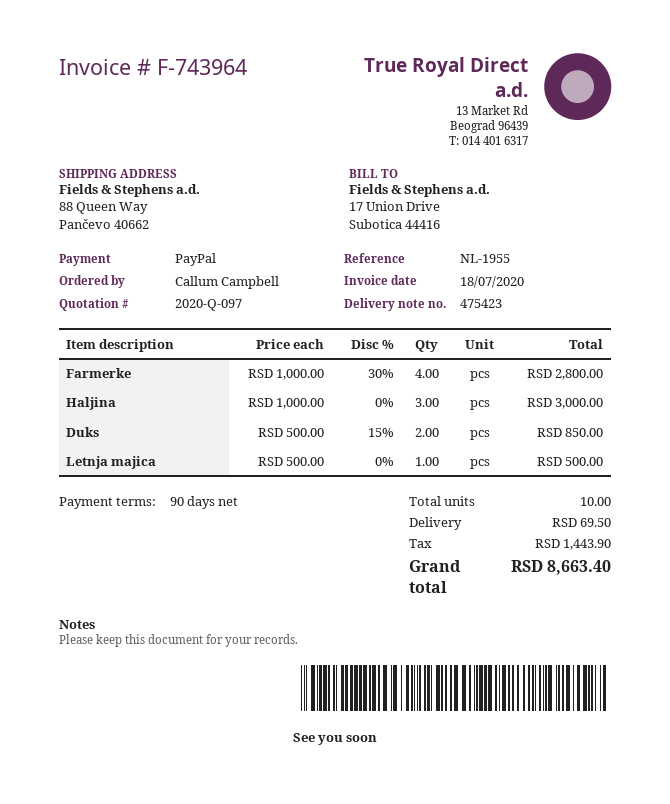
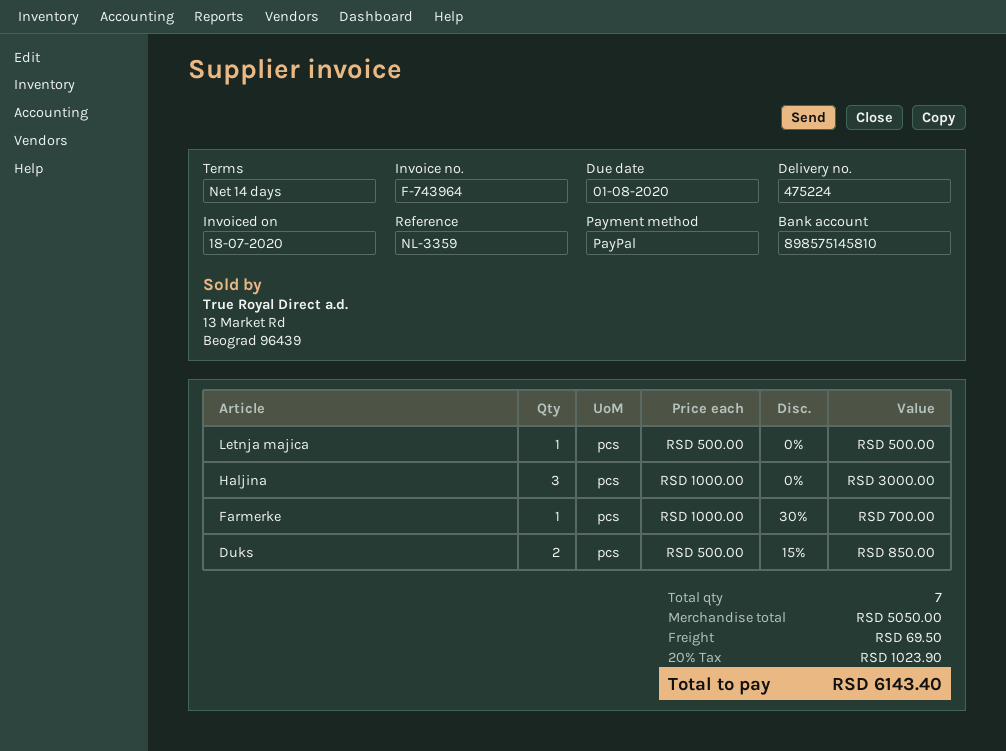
delivery note number: 475423 -> 475224
payment terms: 90 days -> 14 days
reference: NL-1955 -> NL-3359
Farmerke: 4 x 1000.00 - 30% = 2800.00 -> 1 x 1000.00 - 30% = 700.00
total quantity: 10 -> 7
tax: 1443.90 -> 1023.90
total: 8663.40 -> 6143.40

